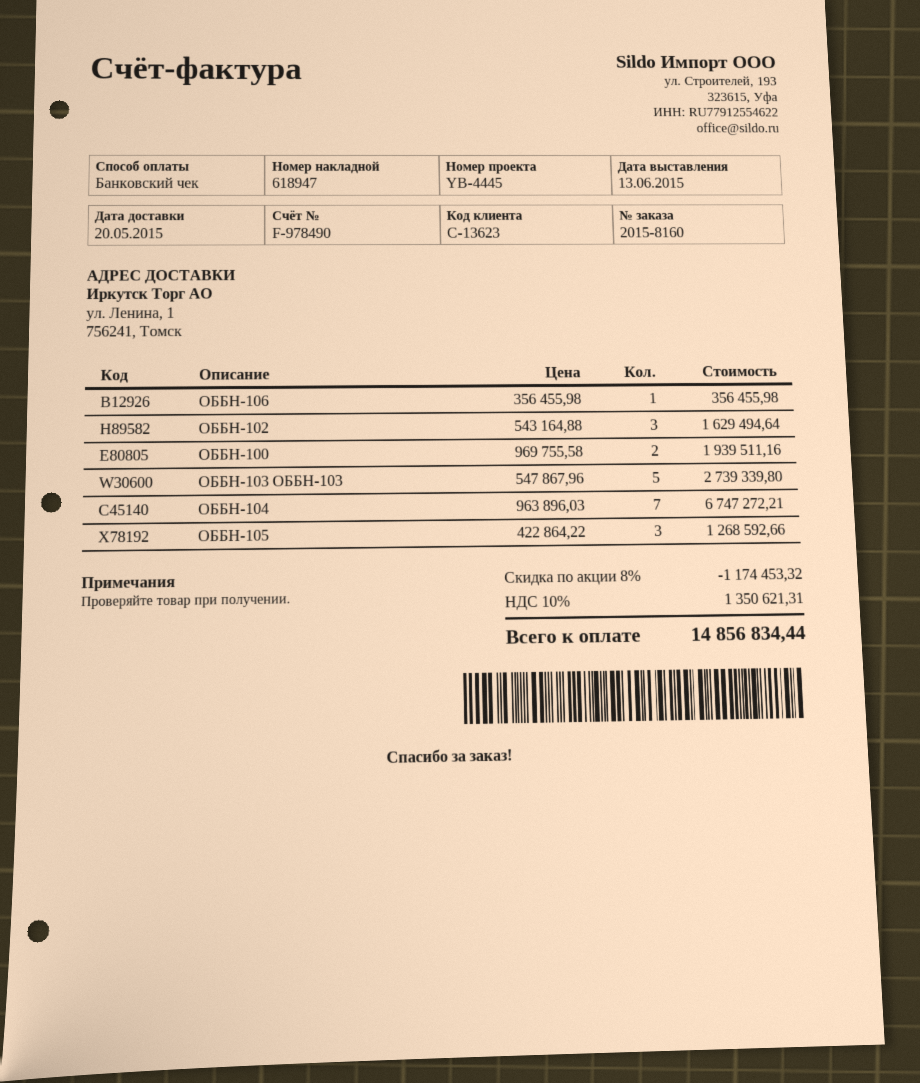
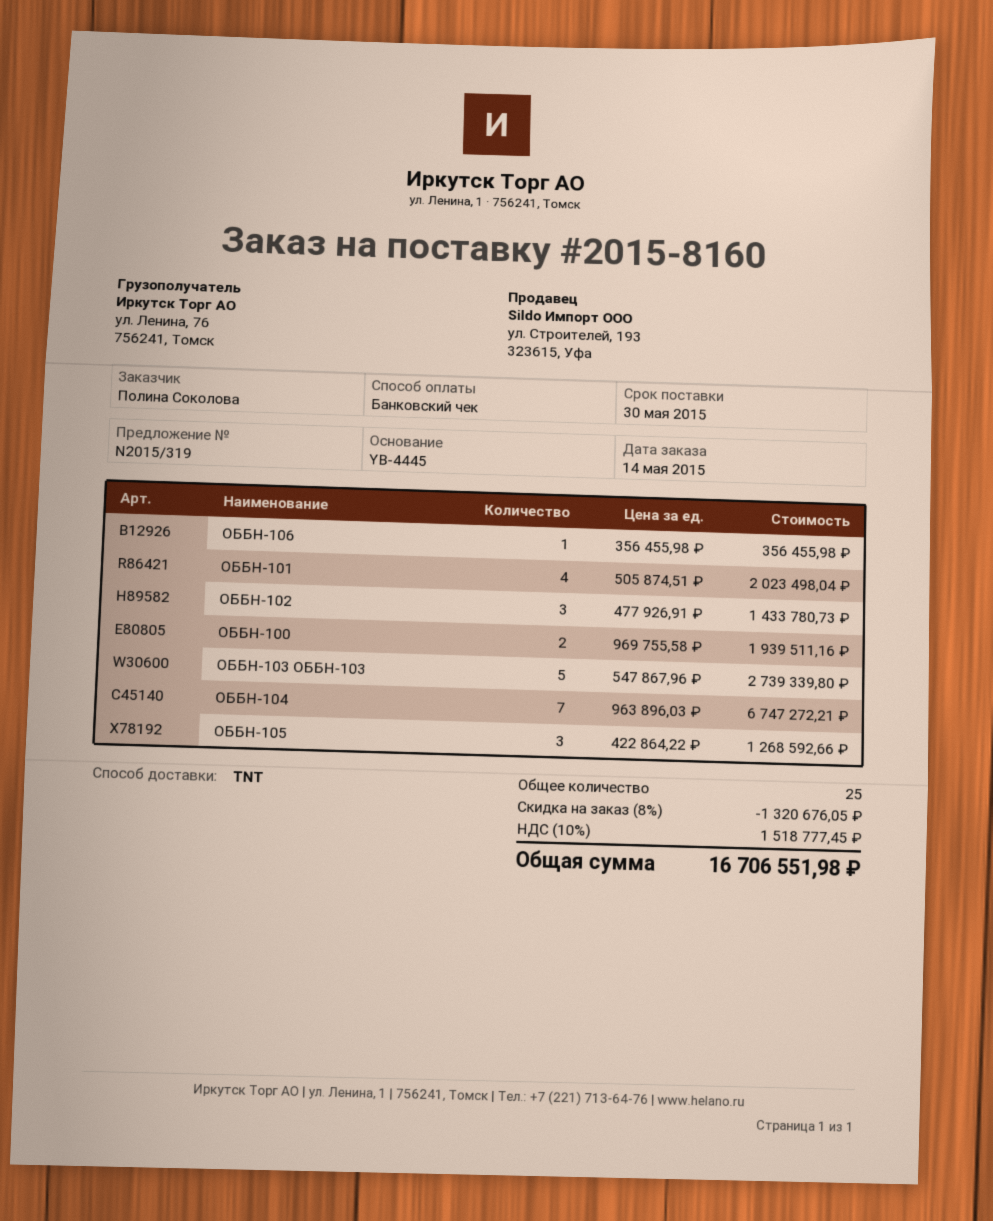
delivery date: 2015-05-20 -> 2015-05-30
ship to: ул. Ленина, 1, 756241, Томск -> ул. Ленина, 76, 756241, Томск
ОББН-102: 3 x 543164.88 = 1629494.64 -> 3 x 477926.91 = 1433780.73
ОББН-101: none -> 4 x 505874.51 = 2023498.04
discount: 8% = 1174453.32 -> 8% = 1320676.05
tax: 10% = 1350621.31 -> 10% = 1518777.45
total: 14856834.44 -> 16706551.98

